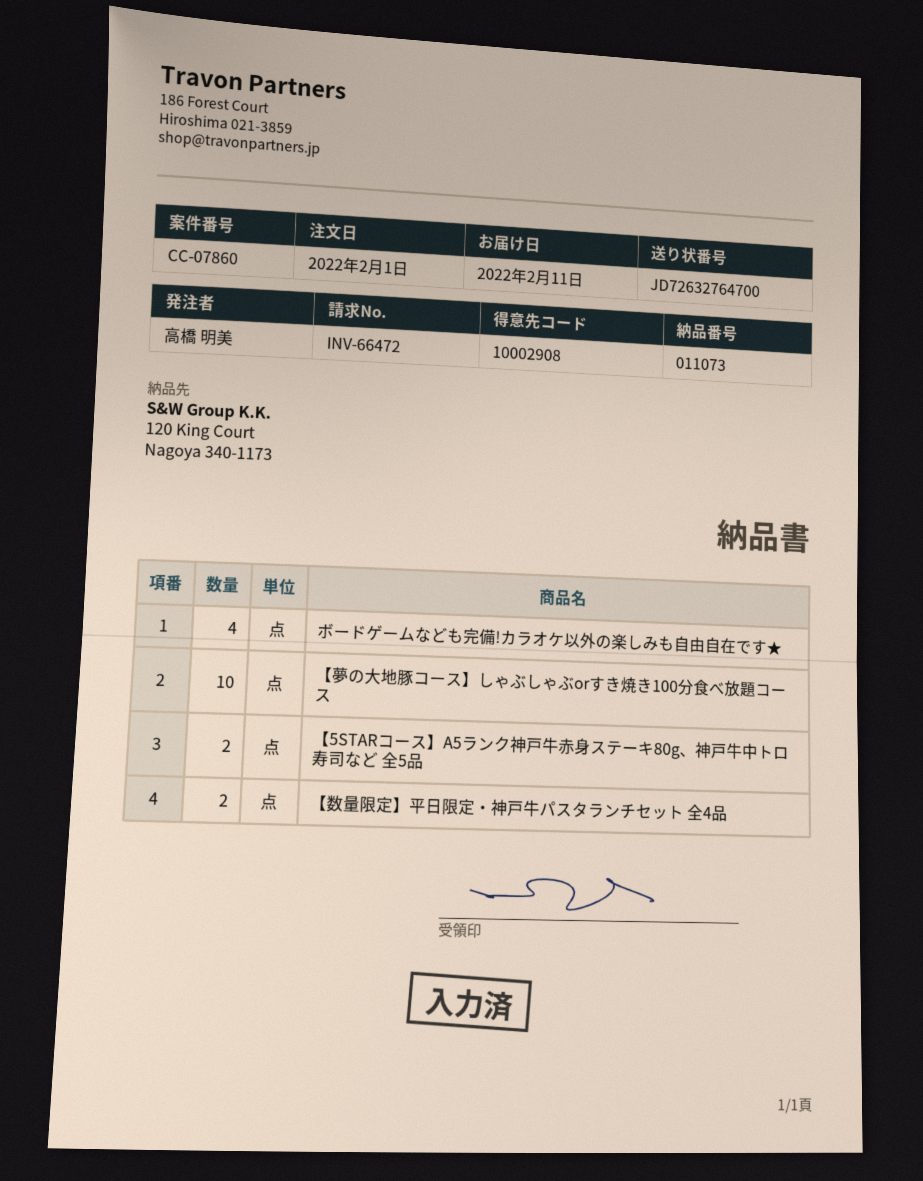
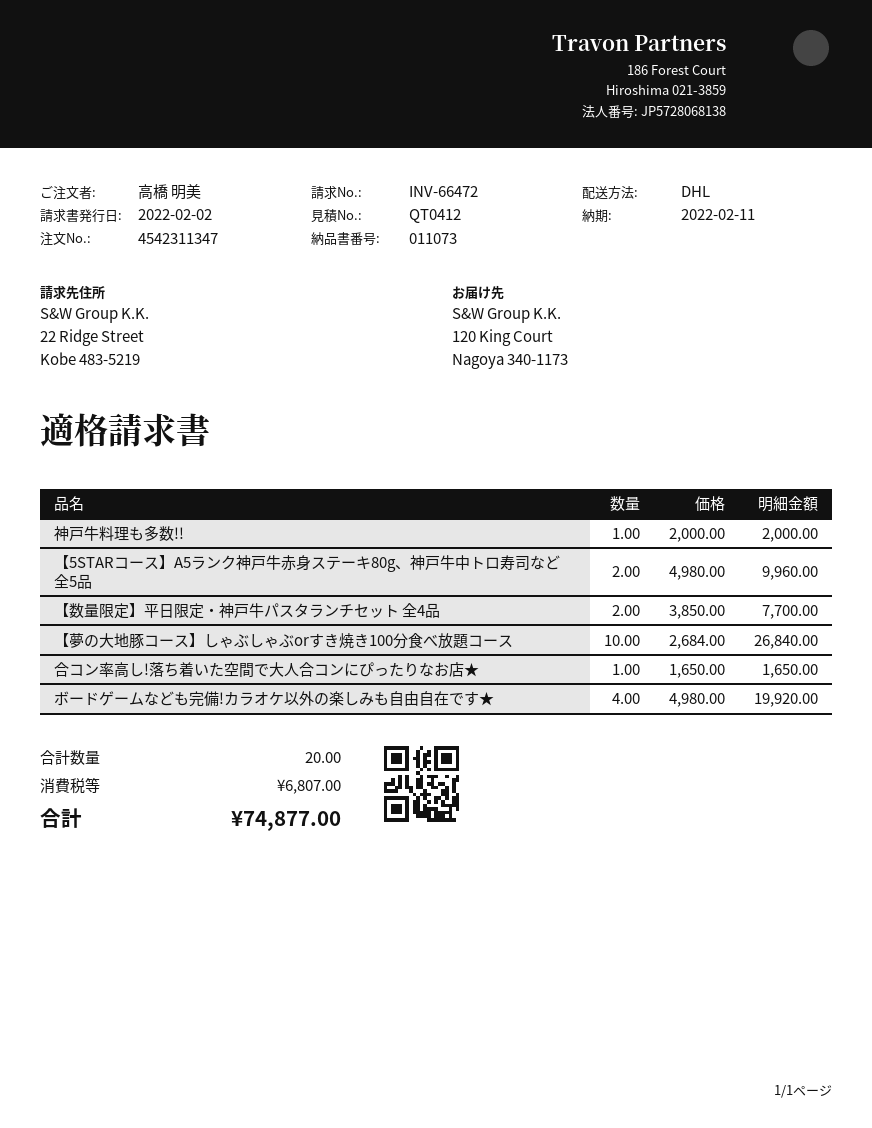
神戸牛料理も多数!!: none -> 1
合コン率高し!落ち着いた空間で大人合コンにぴったりなお店★: none -> 1

